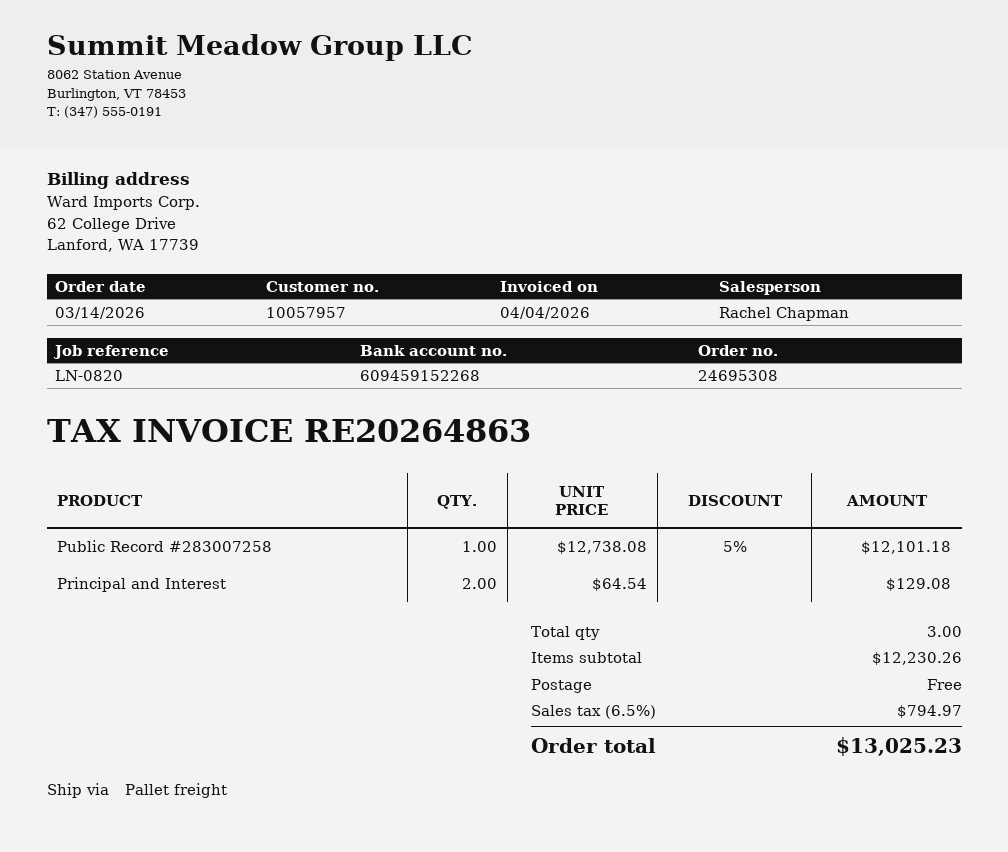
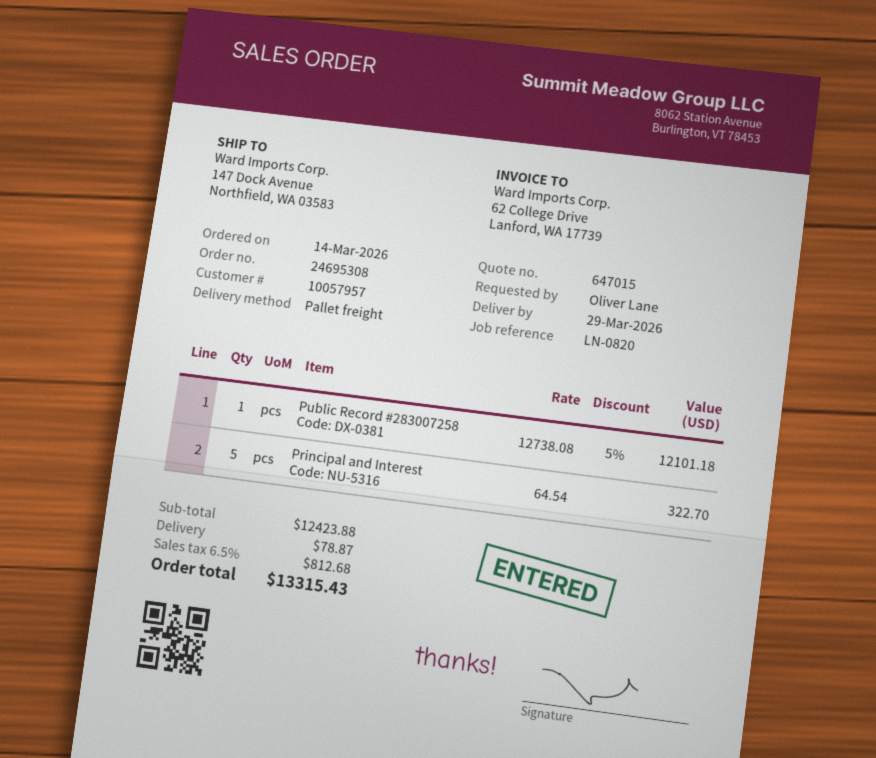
Principal and Interest: 2 x 64.54 = 129.08 -> 5 x 64.54 = 322.70
subtotal: 12230.26 -> 12423.88
shipping: 0.00 -> 78.87
tax: 6.5% = 794.97 -> 6.5% = 812.68
total: 13025.23 -> 13315.43

